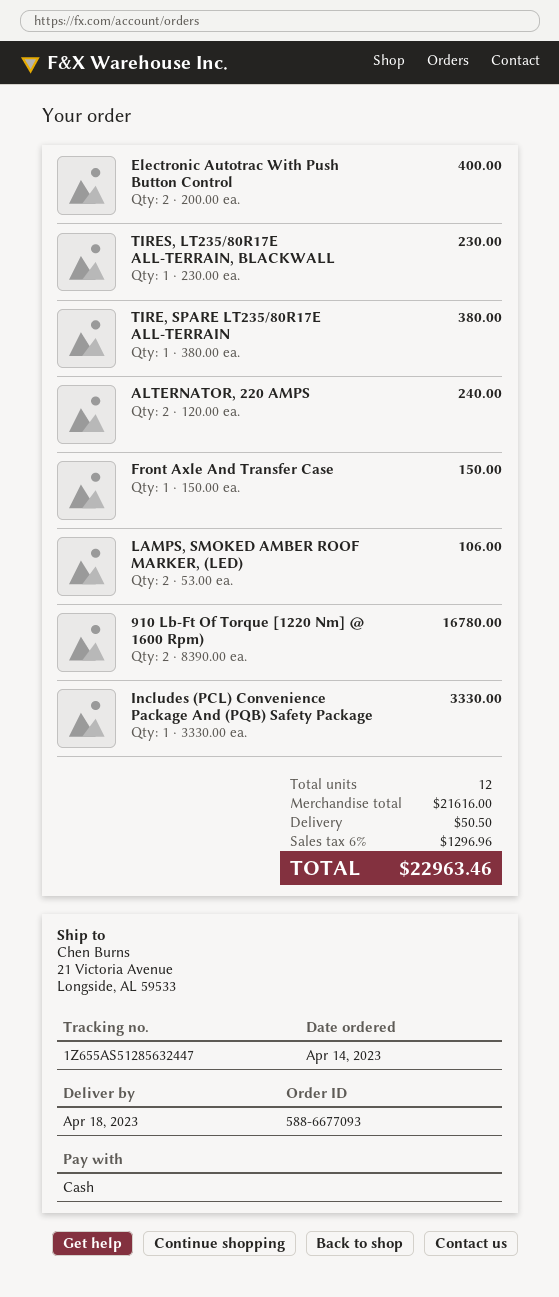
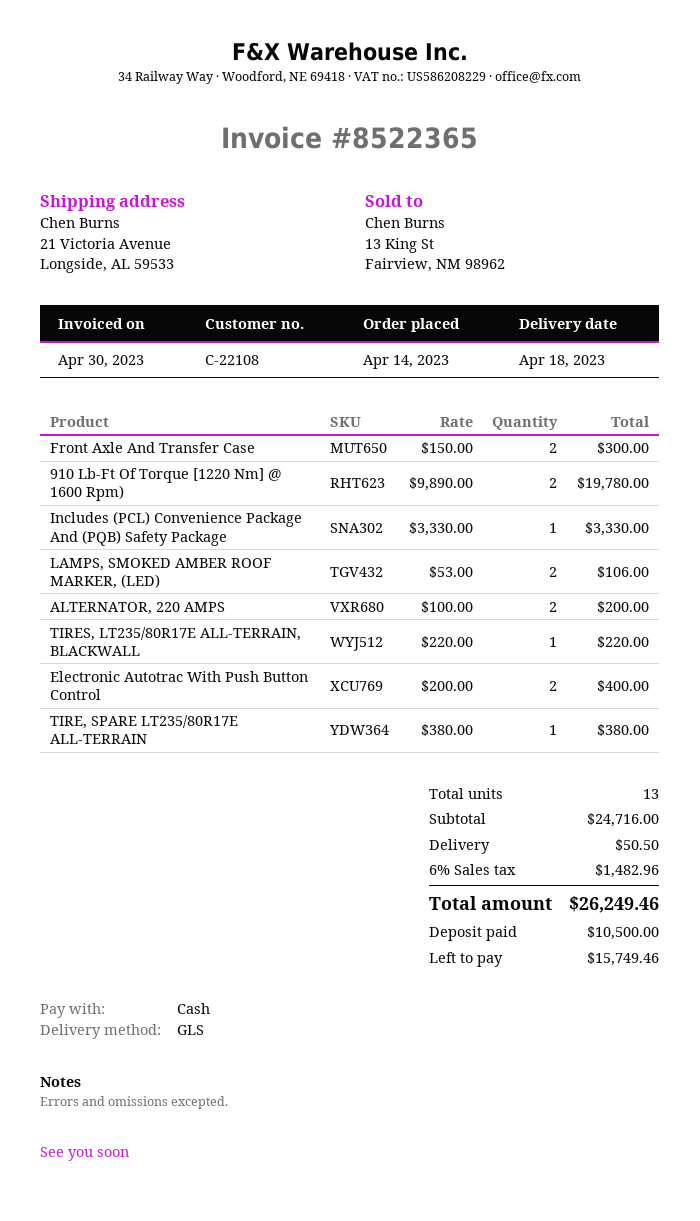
TIRES, LT235/80R17E ALL-TERRAIN, BLACKWALL: 1 x 230.00 = 230.00 -> 1 x 220.00 = 220.00
ALTERNATOR, 220 AMPS: 2 x 120.00 = 240.00 -> 2 x 100.00 = 200.00
Front Axle And Transfer Case: 1 x 150.00 = 150.00 -> 2 x 150.00 = 300.00
910 Lb-Ft Of Torque [1220 Nm] @ 1600 Rpm): 2 x 8390.00 = 16780.00 -> 2 x 9890.00 = 19780.00
total quantity: 12 -> 13
subtotal: 21616.00 -> 24716.00
tax: 6% = 1296.96 -> 6% = 1482.96
total: 22963.46 -> 26249.46

